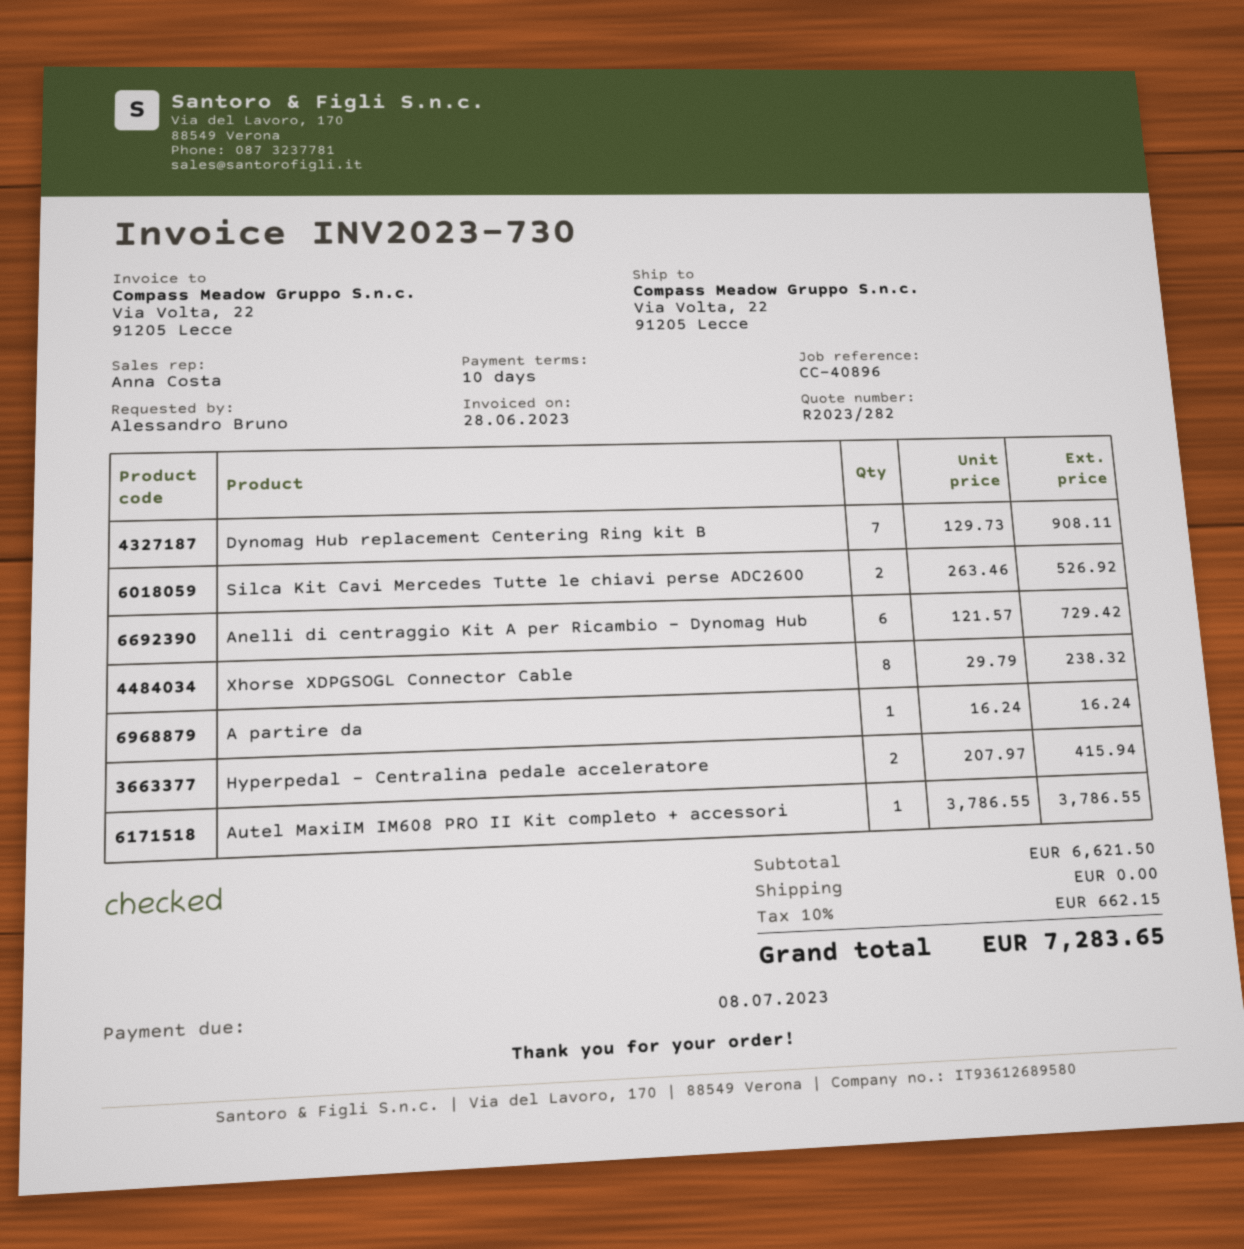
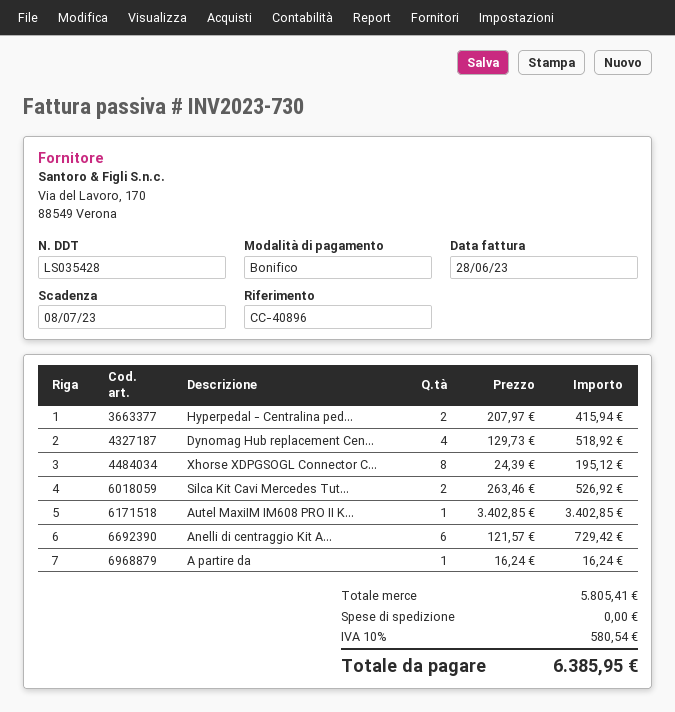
Dynomag Hub replacement Centering Ring kit B: 7 x 129.73 = 908.11 -> 4 x 129.73 = 518.92
Xhorse XDPGSOGL Connector Cable: 8 x 29.79 = 238.32 -> 8 x 24.39 = 195.12
Autel MaxiIM IM608 PRO II Kit completo + accessori: 1 x 3786.55 = 3786.55 -> 1 x 3402.85 = 3402.85
subtotal: 6621.50 -> 5805.41
tax: 10% = 662.15 -> 10% = 580.54
total: 7283.65 -> 6385.95

